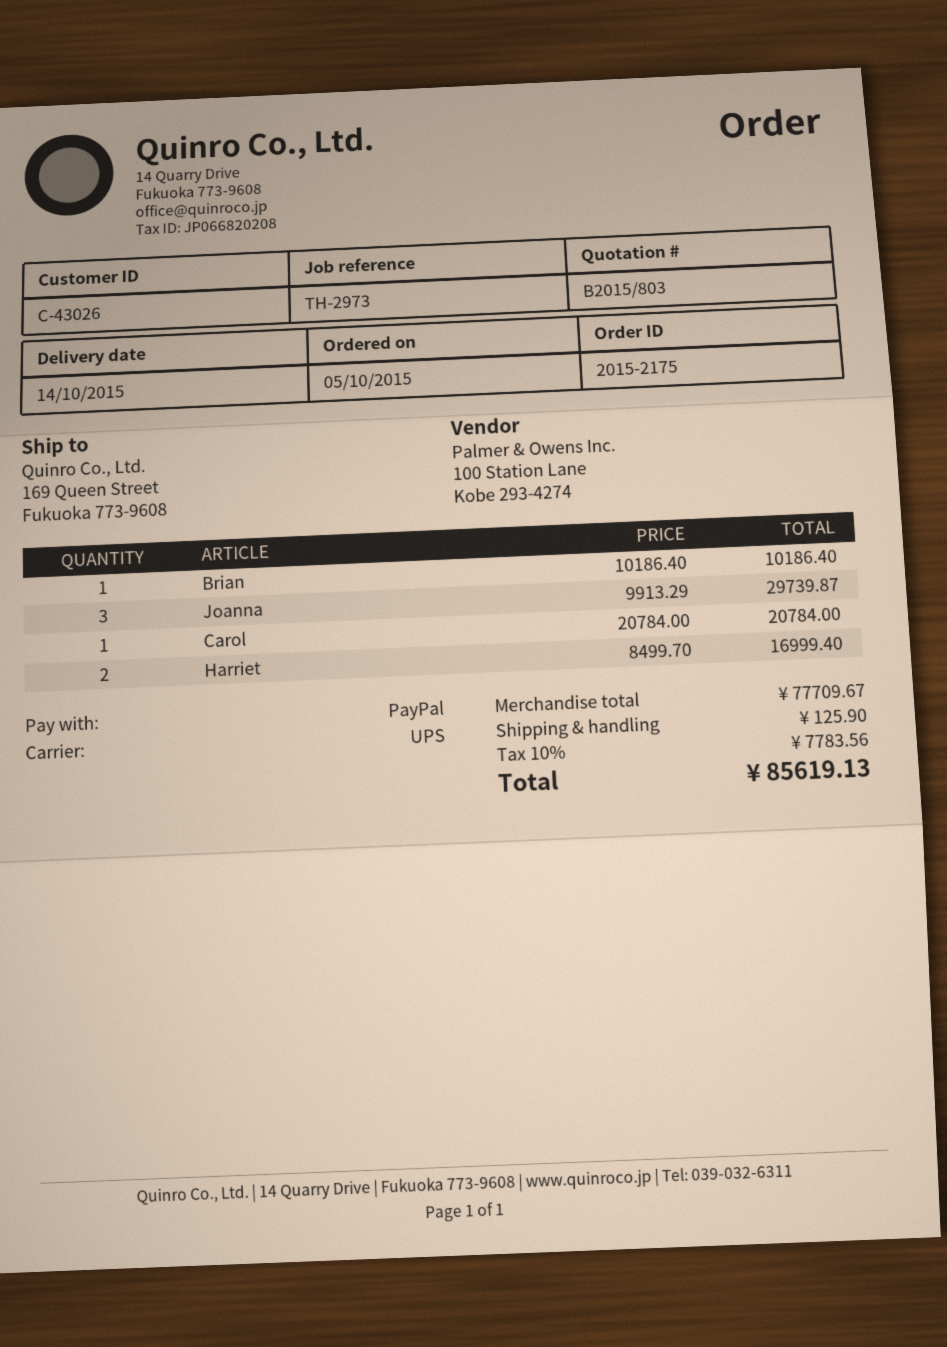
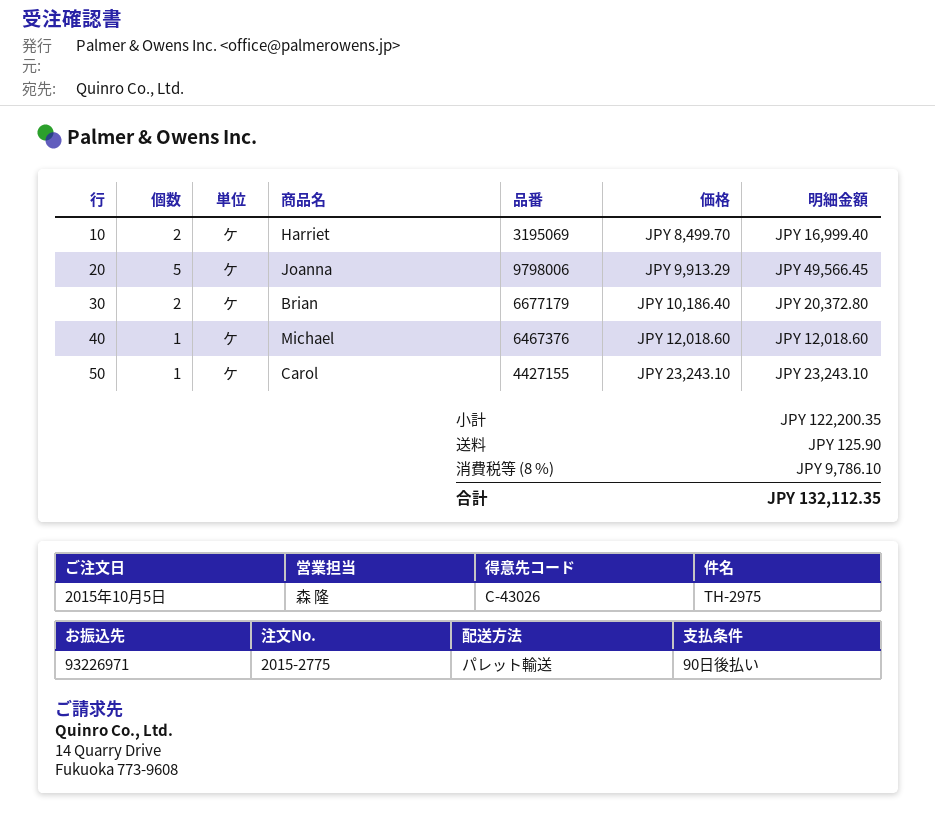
order number: 2015-2175 -> 2015-2775
reference: TH-2973 -> TH-2975
shipping method: UPS -> pallet freight
Brian: 1 x 10186.40 = 10186.40 -> 2 x 10186.40 = 20372.80
Joanna: 3 x 9913.29 = 29739.87 -> 5 x 9913.29 = 49566.45
Carol: 1 x 20784.00 = 20784.00 -> 1 x 23243.10 = 23243.10
Michael: none -> 1 x 12018.60 = 12018.60
subtotal: 77709.67 -> 122200.35
tax: 10% = 7783.56 -> 8% = 9786.10
total: 85619.13 -> 132112.35

